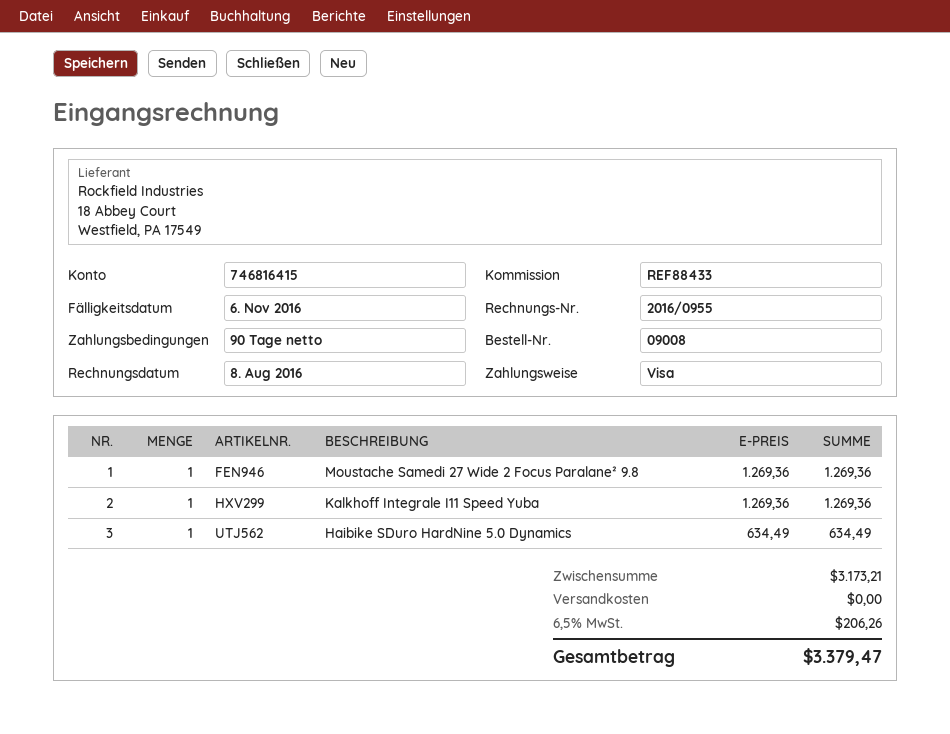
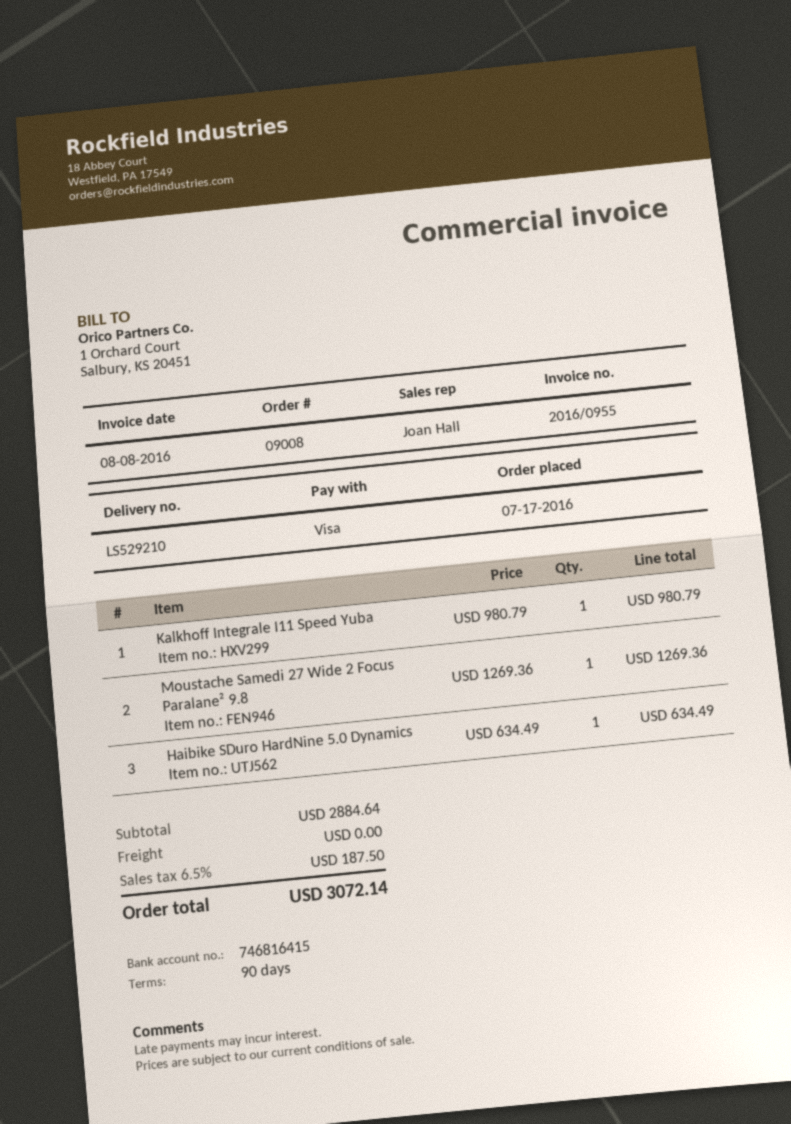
Kalkhoff Integrale I11 Speed Yuba: 1 x 1269.36 = 1269.36 -> 1 x 980.79 = 980.79
subtotal: 3173.21 -> 2884.64
tax: 6.5% = 206.26 -> 6.5% = 187.50
total: 3379.47 -> 3072.14

